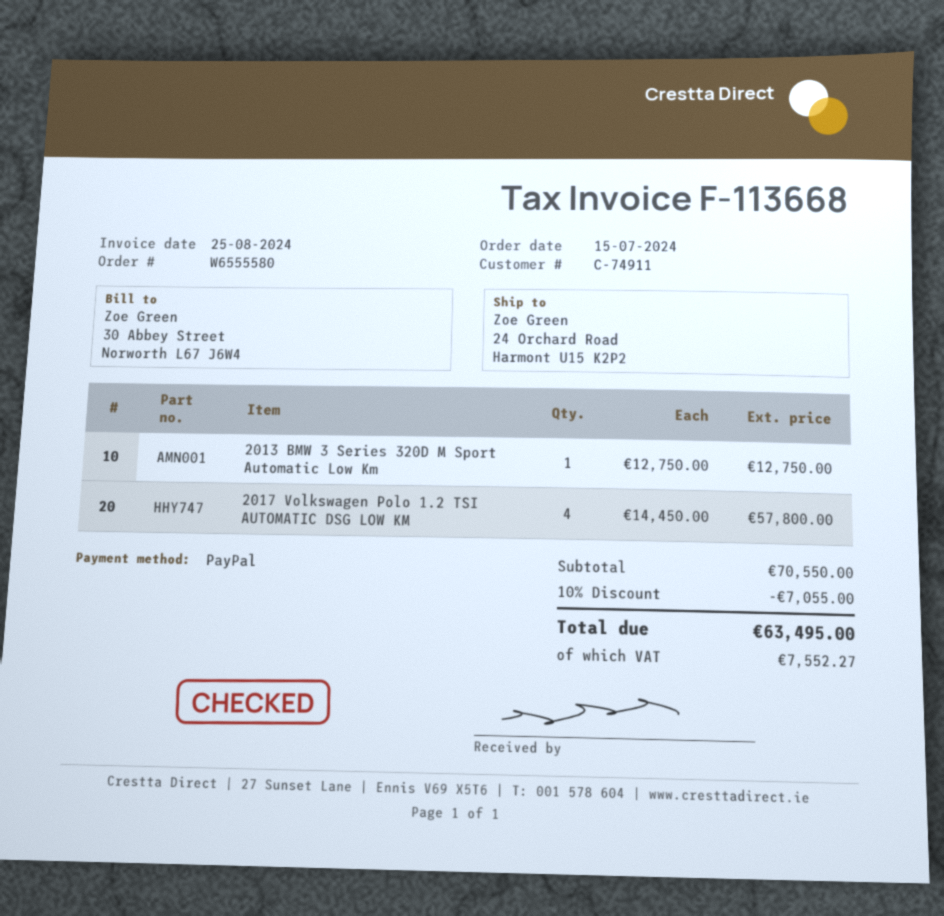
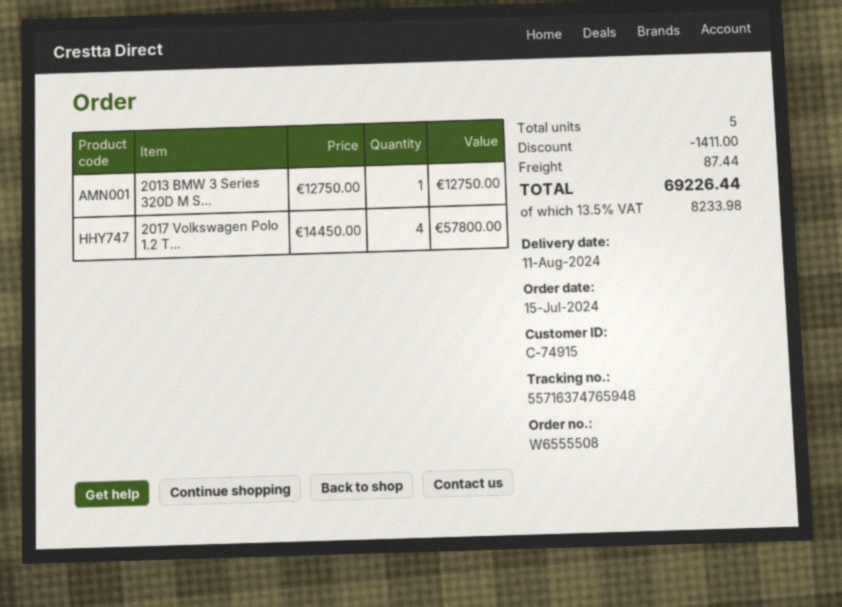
order number: W6555580 -> W6555508
customer number: C-74911 -> C-74915
discount: 7055.00 -> 1411.00
shipping: none -> 87.44
tax: 7552.27 -> 8233.98
total: 63495.00 -> 69226.44

